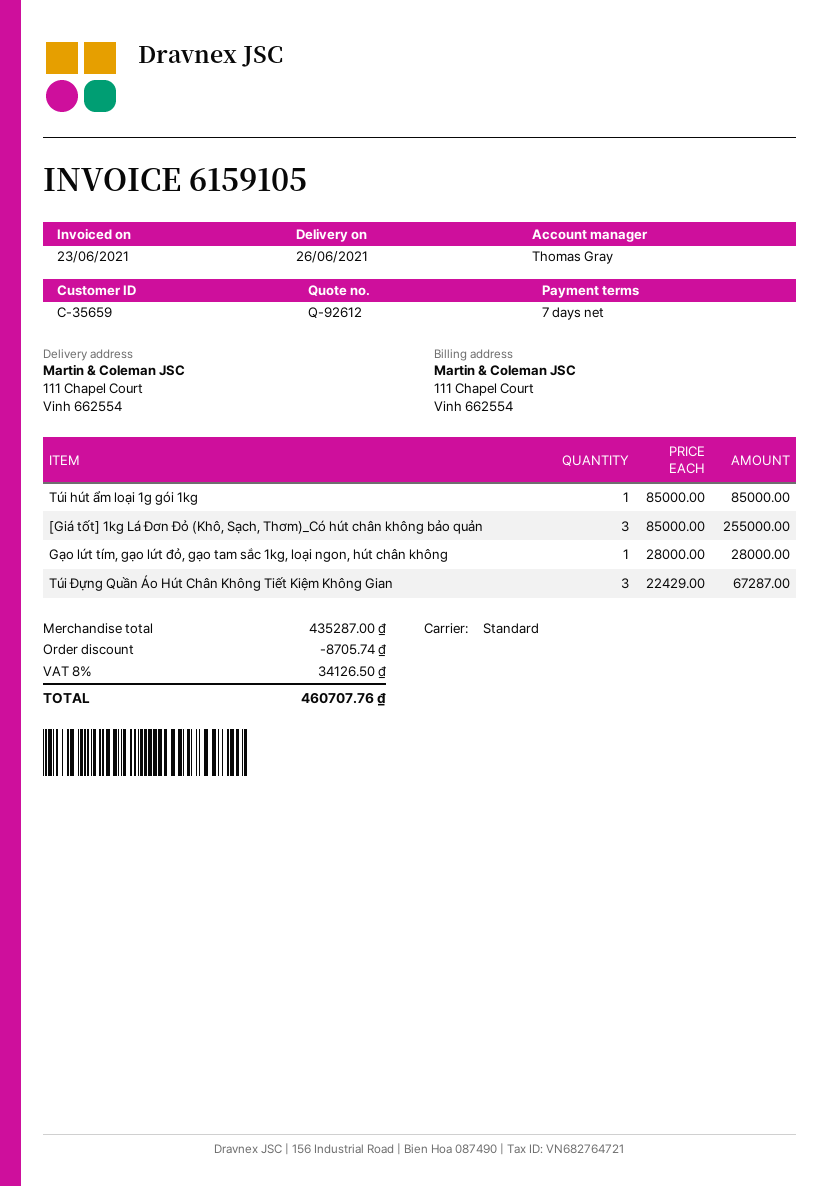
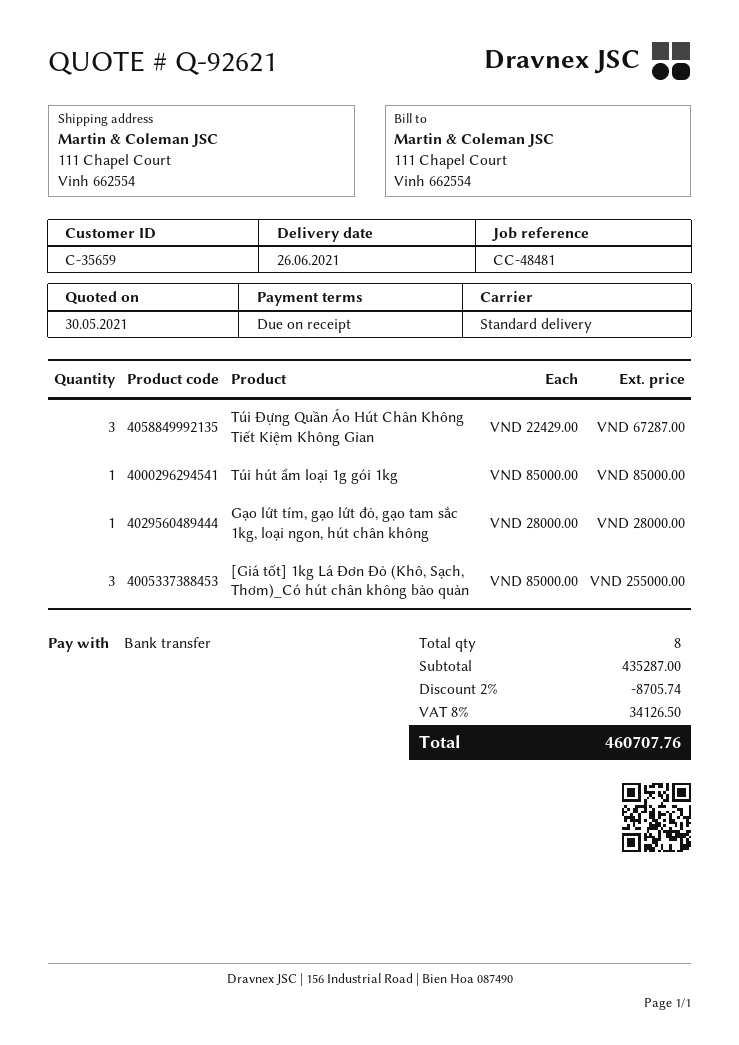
quote number: Q-92612 -> Q-92621
payment terms: 7 days -> on receipt

